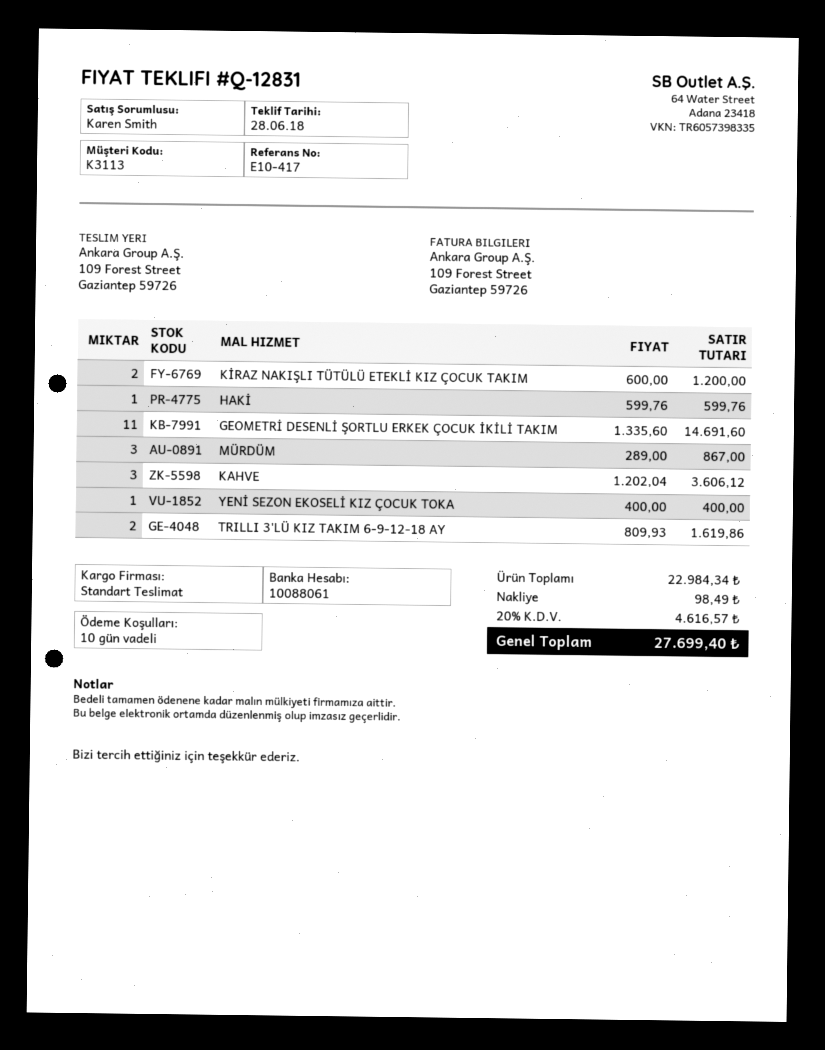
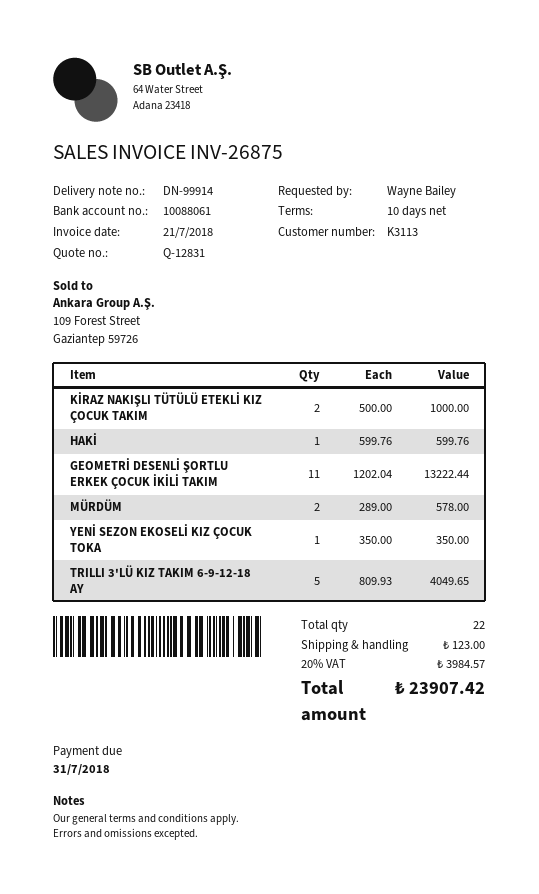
KİRAZ NAKIŞLI TÜTÜLÜ ETEKLİ KIZ ÇOCUK TAKIM: 2 x 600.00 = 1200.00 -> 2 x 500.00 = 1000.00
GEOMETRİ DESENLİ ŞORTLU ERKEK ÇOCUK İKİLİ TAKIM: 11 x 1335.60 = 14691.60 -> 11 x 1202.04 = 13222.44
MÜRDÜM: 3 x 289.00 = 867.00 -> 2 x 289.00 = 578.00
KAHVE: 3 x 1202.04 = 3606.12 -> none
YENİ SEZON EKOSELİ KIZ ÇOCUK TOKA: 1 x 400.00 = 400.00 -> 1 x 350.00 = 350.00
TRILLI 3'LÜ KIZ TAKIM 6-9-12-18 AY: 2 x 809.93 = 1619.86 -> 5 x 809.93 = 4049.65
shipping: 98.49 -> 123.00
tax: 20% = 4616.57 -> 20% = 3984.57
total: 27699.40 -> 23907.42

